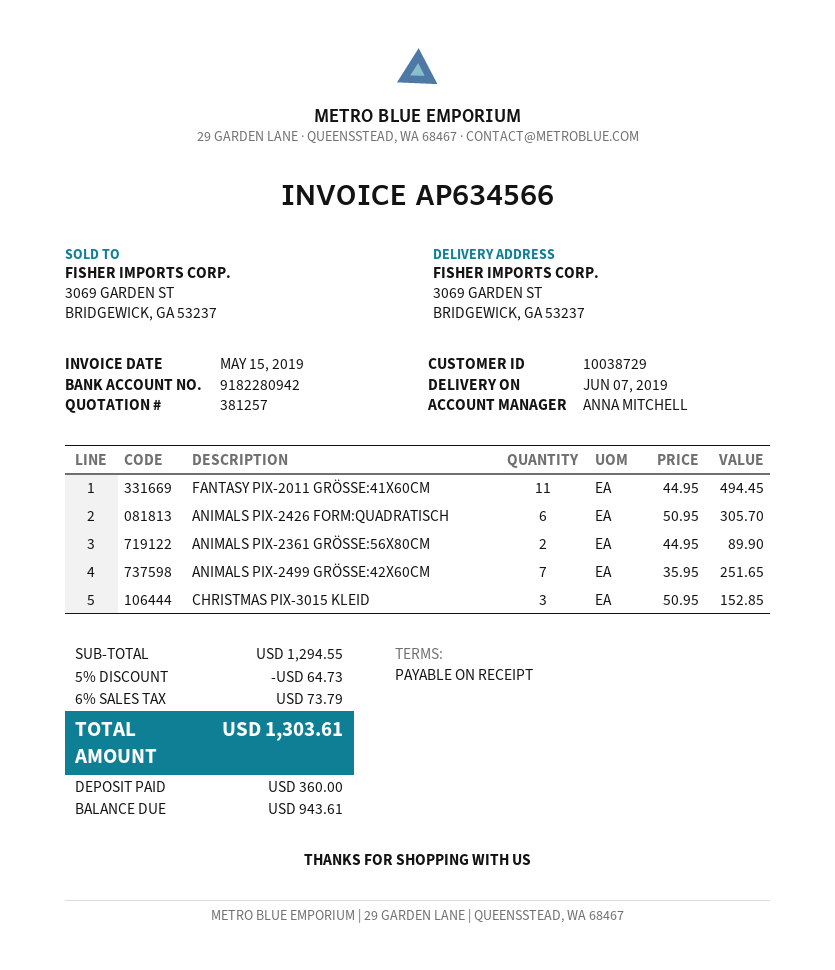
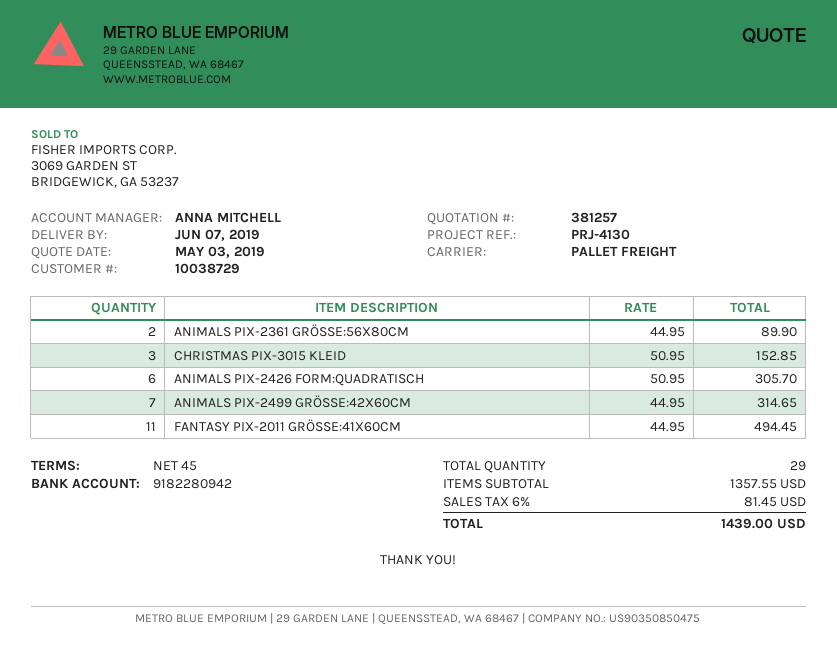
payment terms: on receipt -> 45 days
ANIMALS PIX-2499 GRÖSSE:42X60CM: 7 x 35.95 = 251.65 -> 7 x 44.95 = 314.65
subtotal: 1294.55 -> 1357.55
discount: 5% = 64.73 -> none
tax: 6% = 73.79 -> 6% = 81.45
total: 1303.61 -> 1439.00

